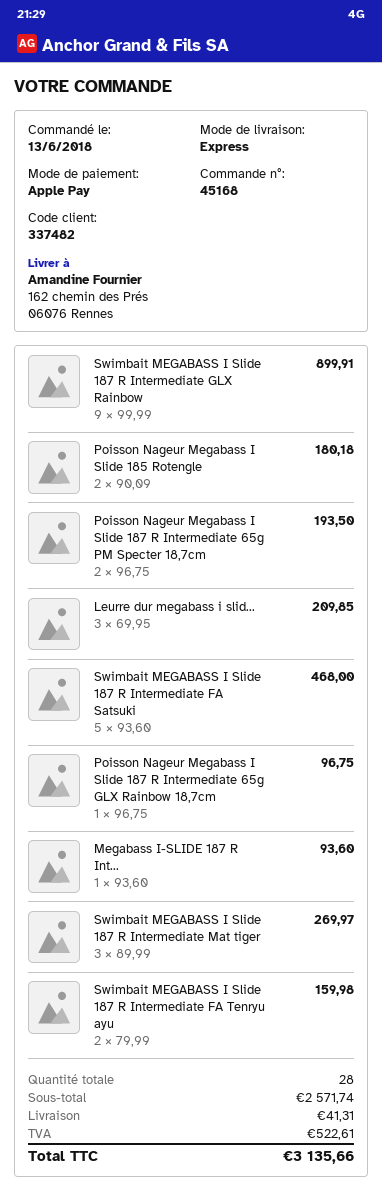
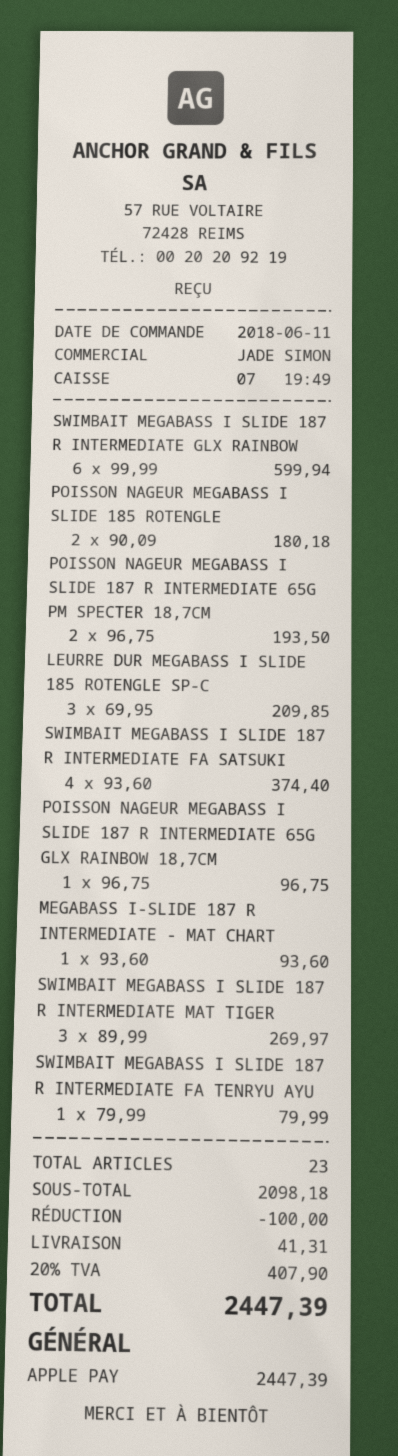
order date: 2018-06-13 -> 2018-06-11
Swimbait MEGABASS I Slide 187 R Intermediate GLX Rainbow: 9 x 99.99 = 899.91 -> 6 x 99.99 = 599.94
Swimbait MEGABASS I Slide 187 R Intermediate FA Satsuki: 5 x 93.60 = 468.00 -> 4 x 93.60 = 374.40
Swimbait MEGABASS I Slide 187 R Intermediate FA Tenryu ayu: 2 x 79.99 = 159.98 -> 1 x 79.99 = 79.99
total quantity: 28 -> 23
subtotal: 2571.74 -> 2098.18
discount: none -> 100.00
tax: 522.61 -> 407.90
total: 3135.66 -> 2447.39

